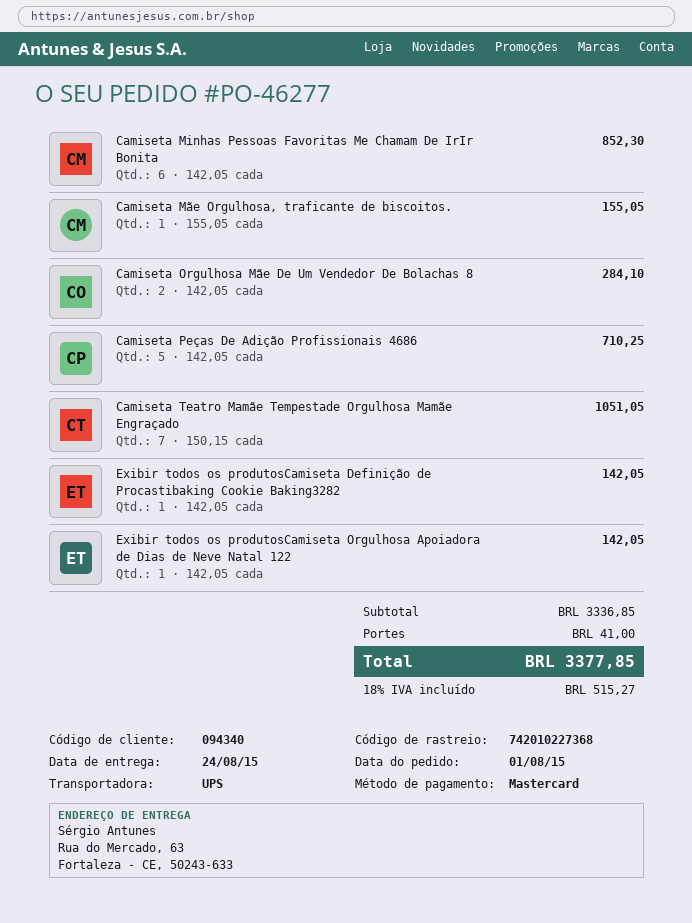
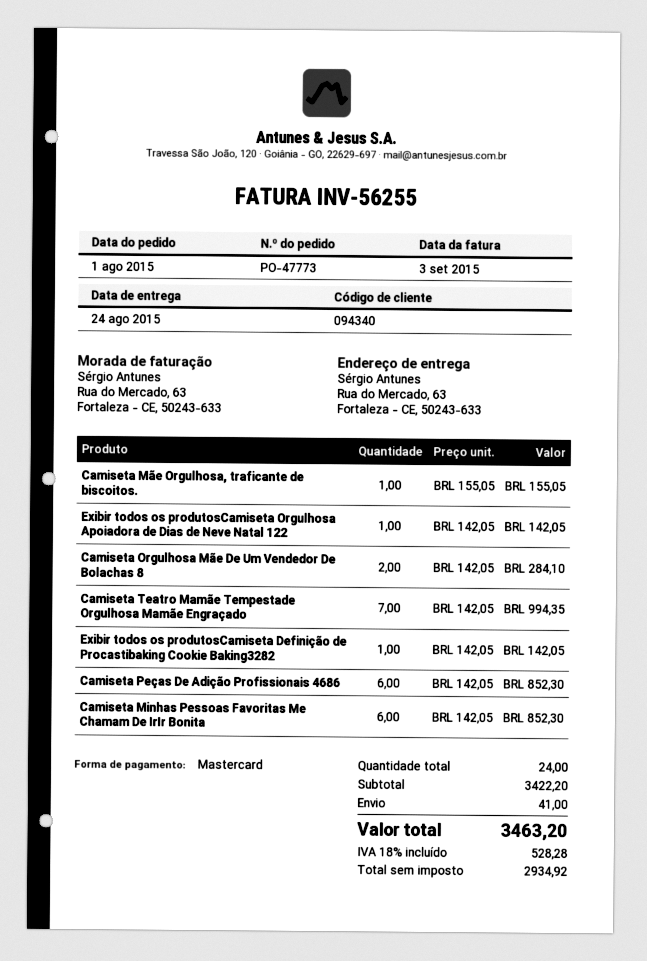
order number: PO-46277 -> PO-47773
Camiseta Peças De Adição Profissionais 4686: 5 x 142.05 = 710.25 -> 6 x 142.05 = 852.30
Camiseta Teatro Mamãe Tempestade Orgulhosa Mamãe Engraçado: 7 x 150.15 = 1051.05 -> 7 x 142.05 = 994.35
subtotal: 3336.85 -> 3422.20
tax: 18% = 515.27 -> 18% = 528.28
total: 3377.85 -> 3463.20

